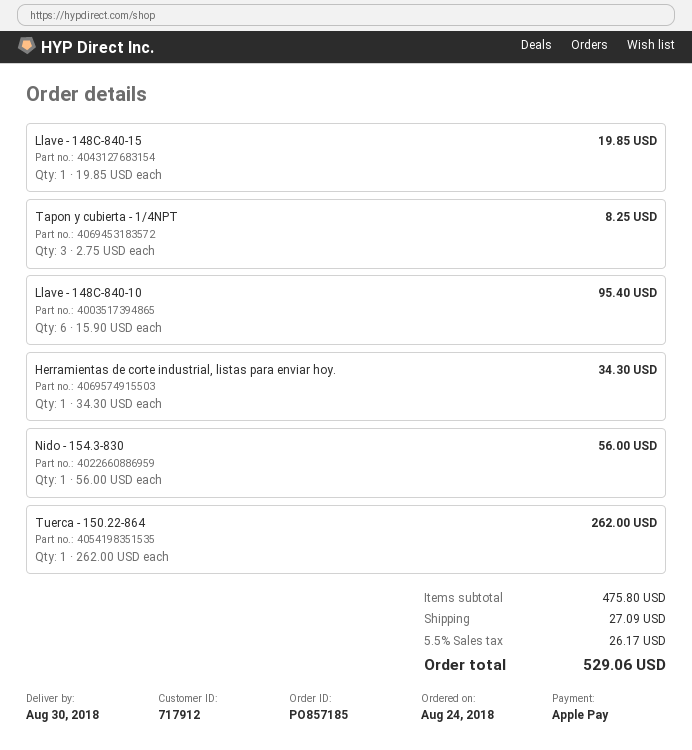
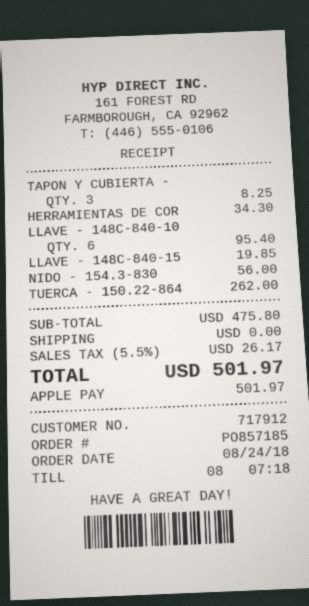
shipping: 27.09 -> 0.00
total: 529.06 -> 501.97

